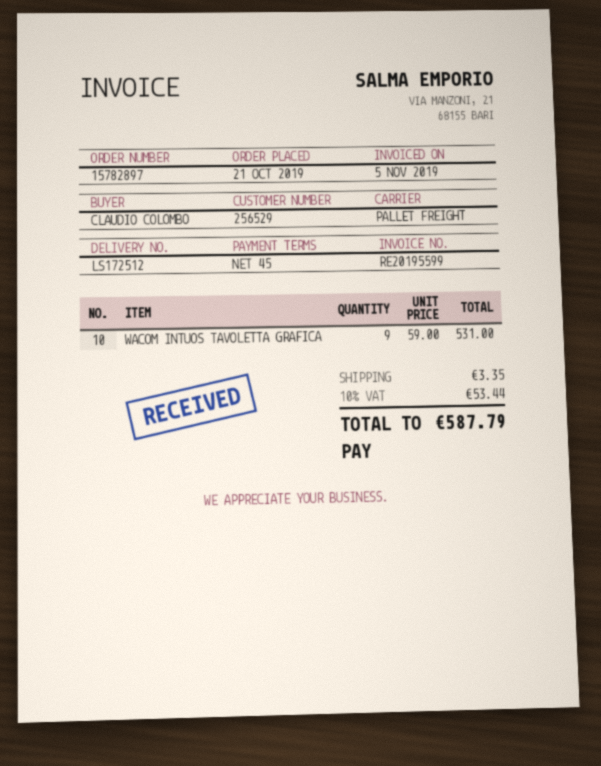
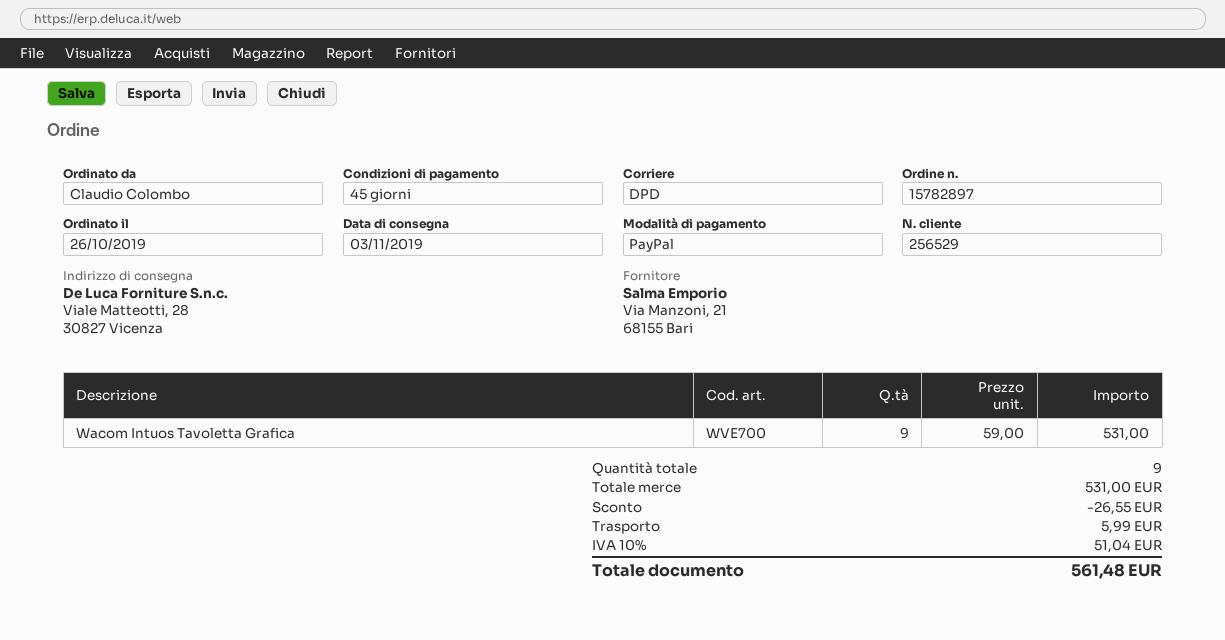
order date: 2019-10-21 -> 2019-10-26
shipping method: pallet freight -> DPD
discount: none -> 26.55
shipping: 3.35 -> 5.99
tax: 10% = 53.44 -> 10% = 51.04
total: 587.79 -> 561.48

